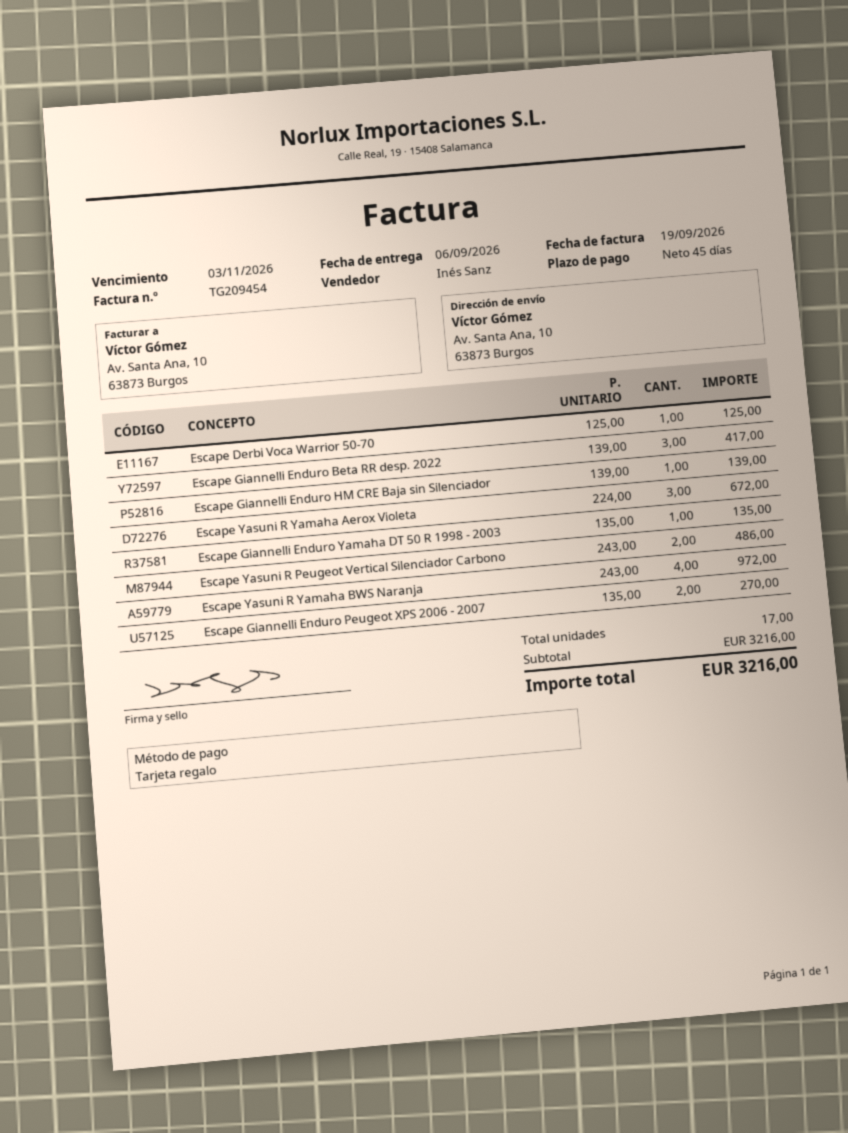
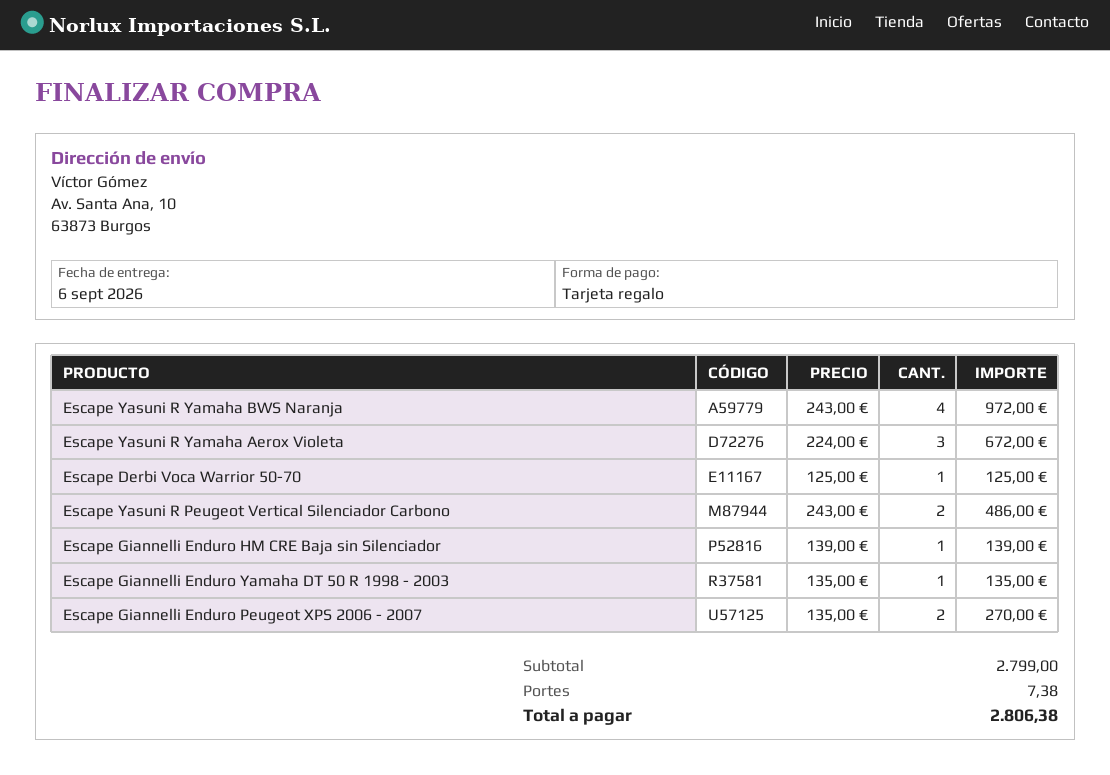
Escape Giannelli Enduro Beta RR desp. 2022: 3 x 139.00 = 417.00 -> none
subtotal: 3216.00 -> 2799.00
shipping: none -> 7.38
total: 3216.00 -> 2806.38

